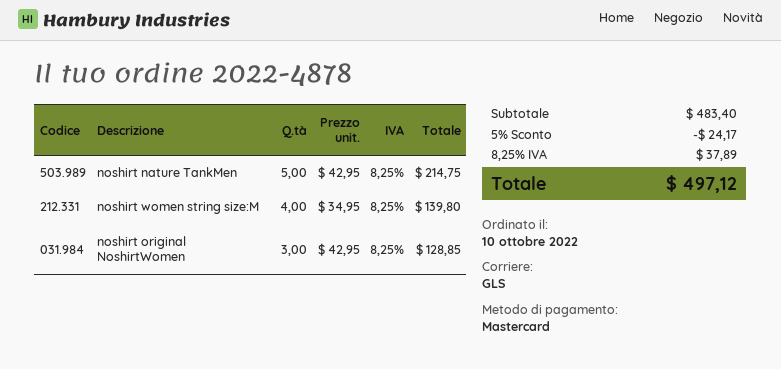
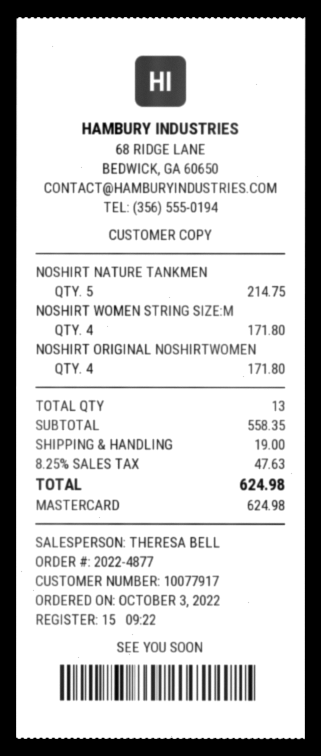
order number: 2022-4878 -> 2022-4877
order date: 2022-10-10 -> 2022-10-03
noshirt women string size:M: 4 for 139.80 -> 4 for 171.80
noshirt original NoshirtWomen: 3 for 128.85 -> 4 for 171.80
subtotal: 483.40 -> 558.35
discount: 5% = 24.17 -> none
shipping: none -> 19.00
tax: 8.25% = 37.89 -> 8.25% = 47.63
total: 497.12 -> 624.98

